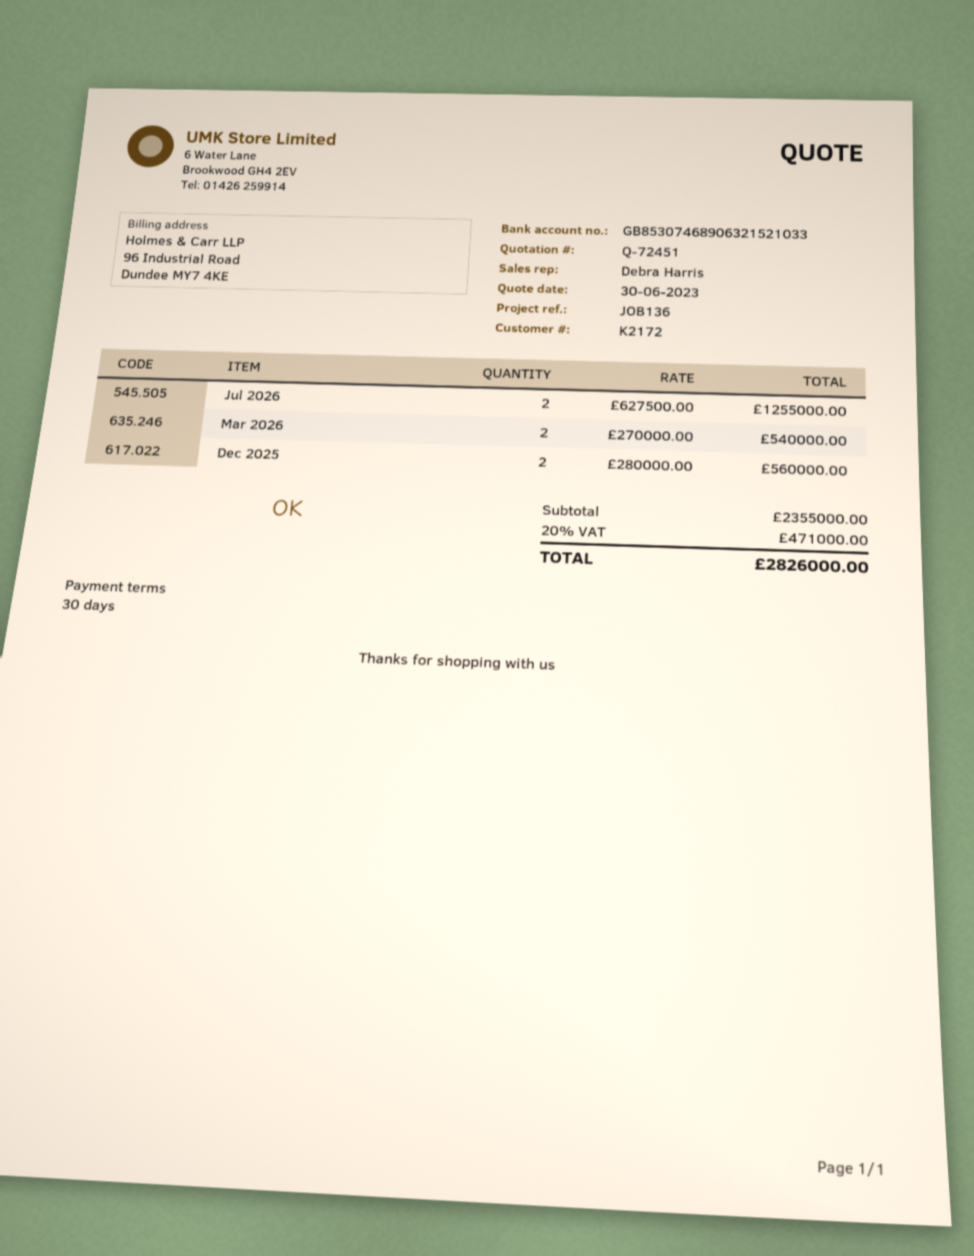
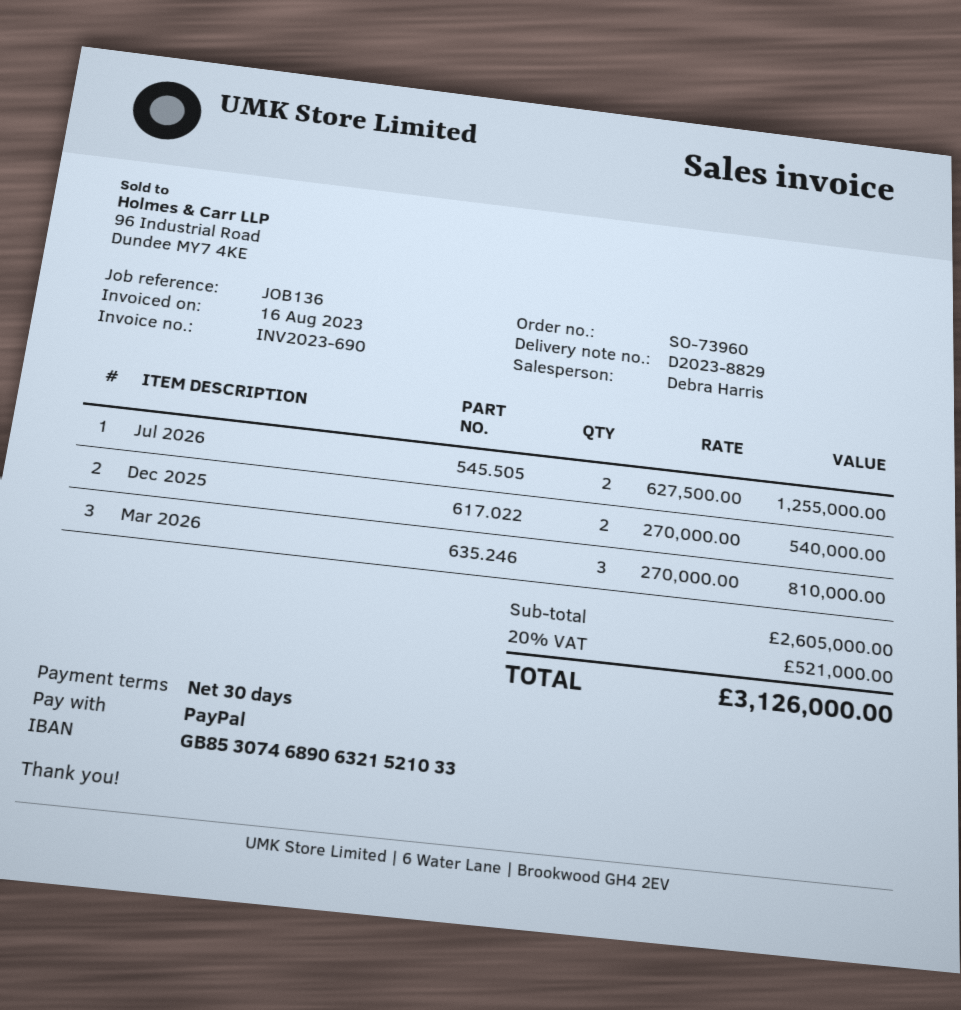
Mar 2026: 2 x 270000.00 = 540000.00 -> 3 x 270000.00 = 810000.00
Dec 2025: 2 x 280000.00 = 560000.00 -> 2 x 270000.00 = 540000.00
subtotal: 2355000.00 -> 2605000.00
tax: 20% = 471000.00 -> 20% = 521000.00
total: 2826000.00 -> 3126000.00

